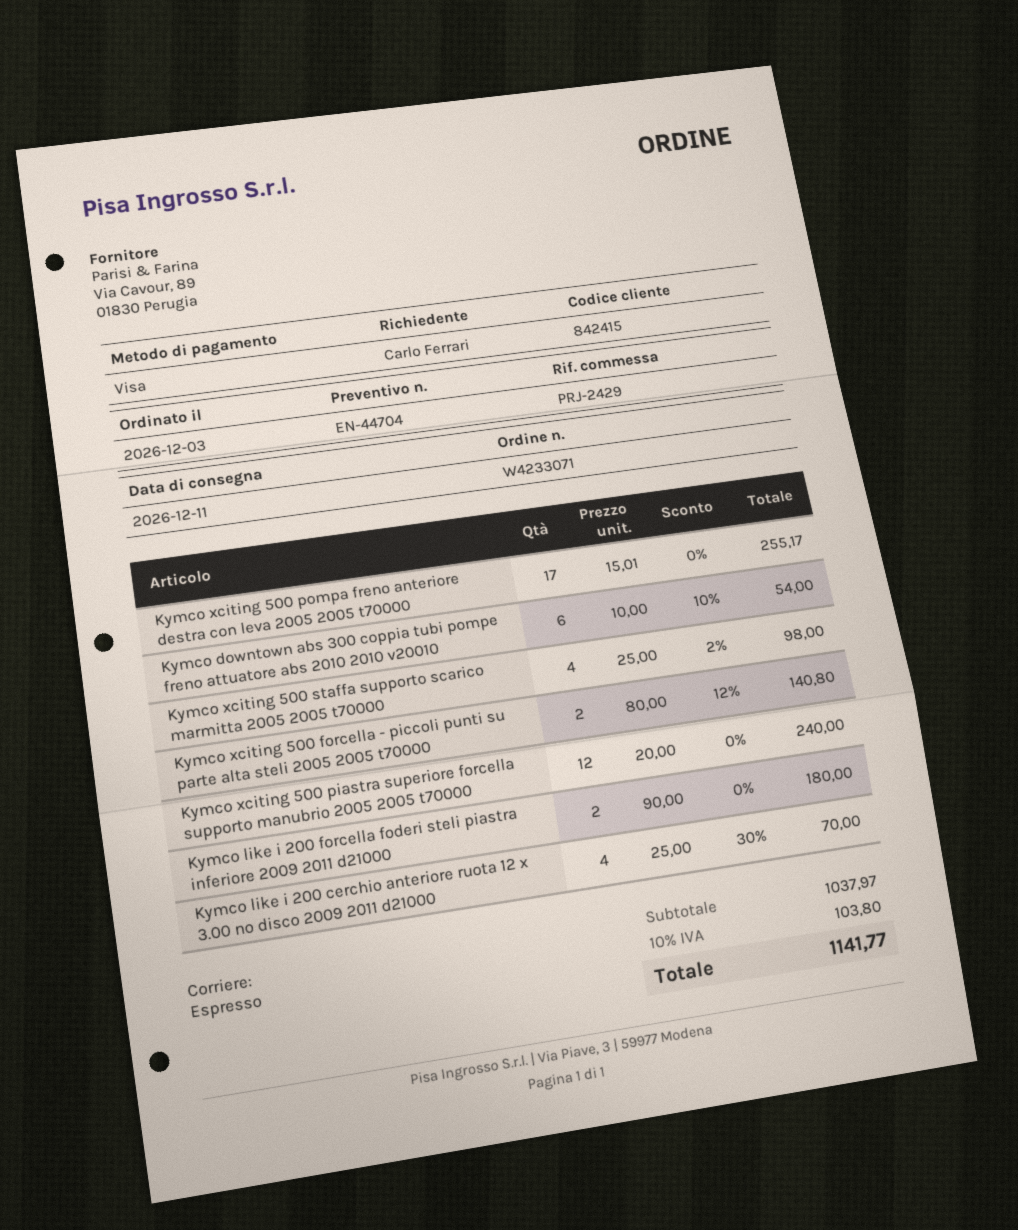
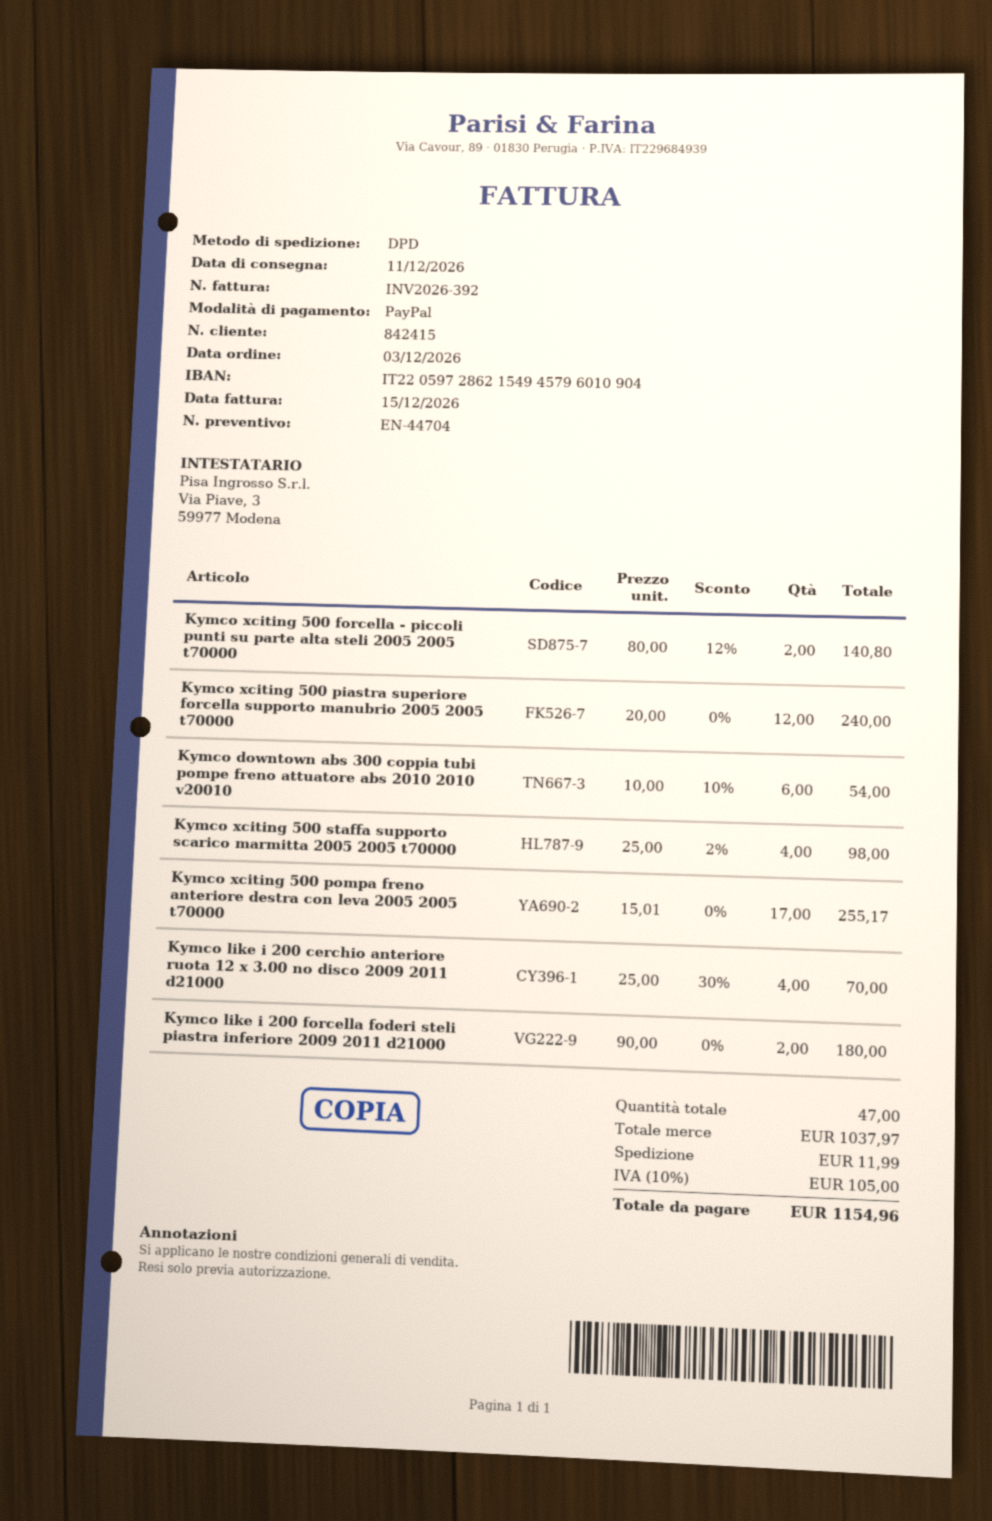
payment method: Visa -> PayPal
shipping method: express -> DPD
shipping: none -> 11.99
tax: 10% = 103.80 -> 10% = 105.00
total: 1141.77 -> 1154.96

